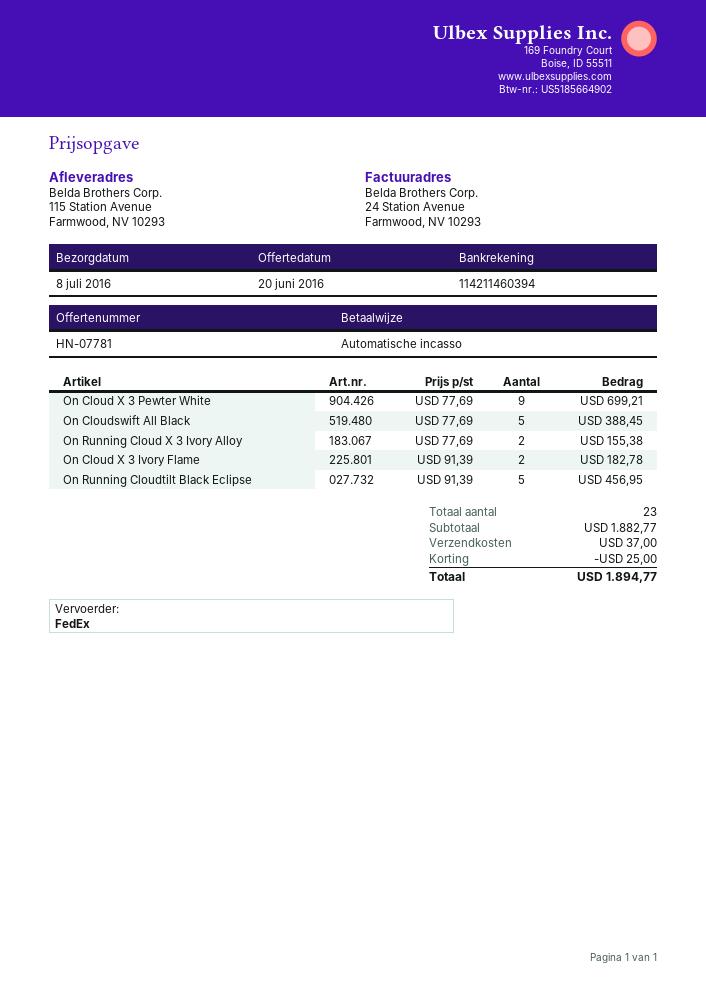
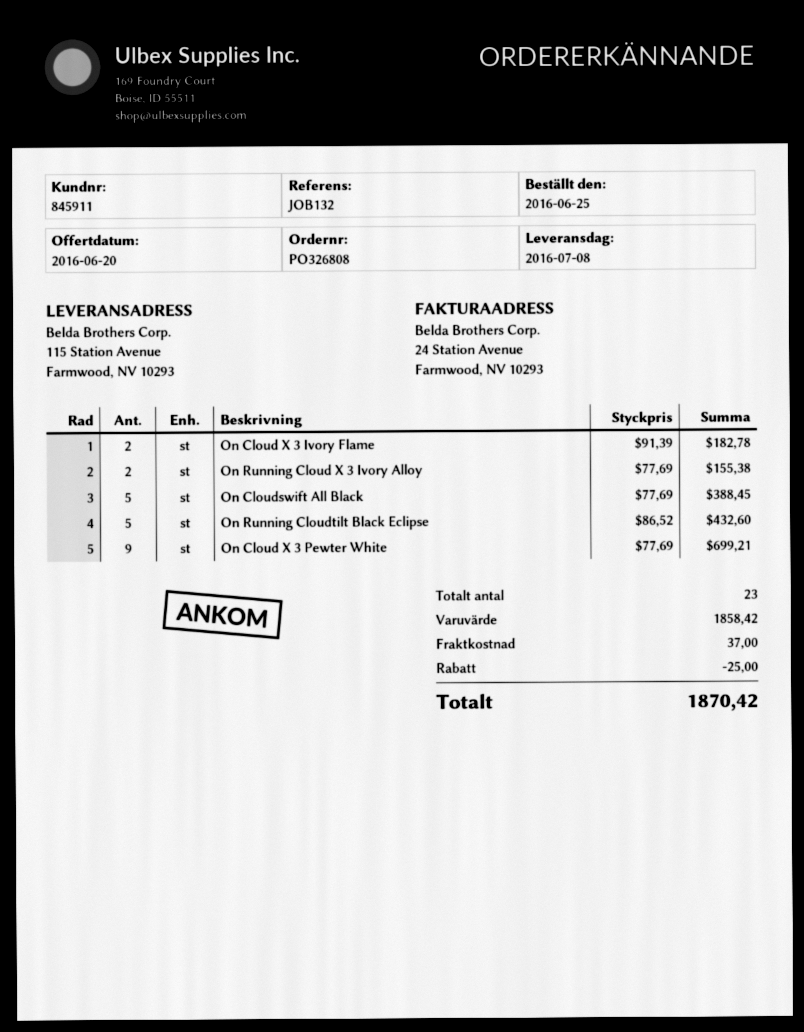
On Running Cloudtilt Black Eclipse: 5 x 91.39 = 456.95 -> 5 x 86.52 = 432.60
subtotal: 1882.77 -> 1858.42
total: 1894.77 -> 1870.42

